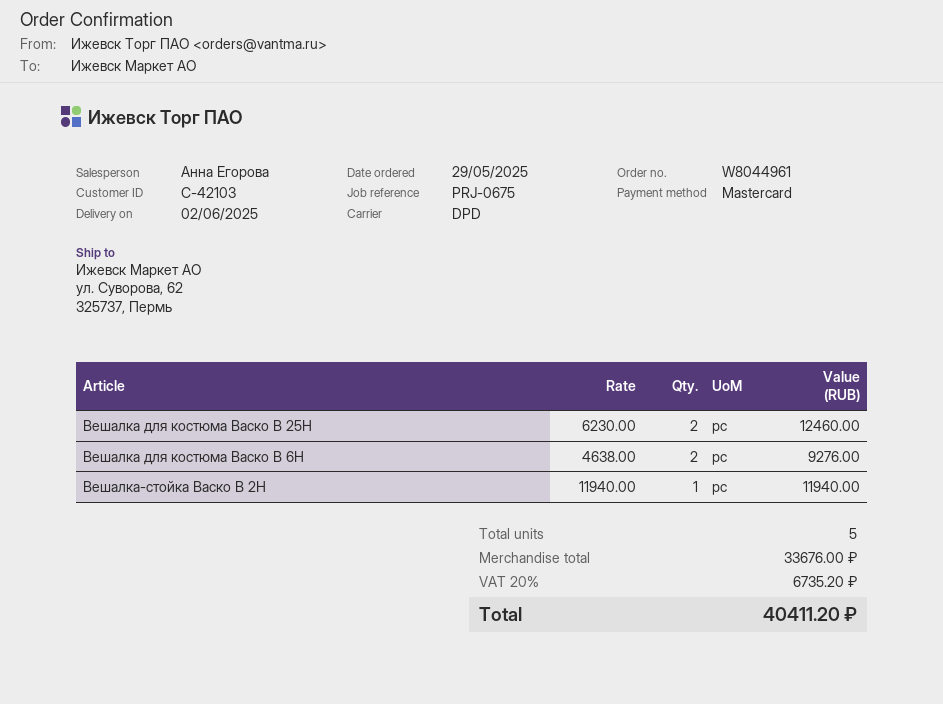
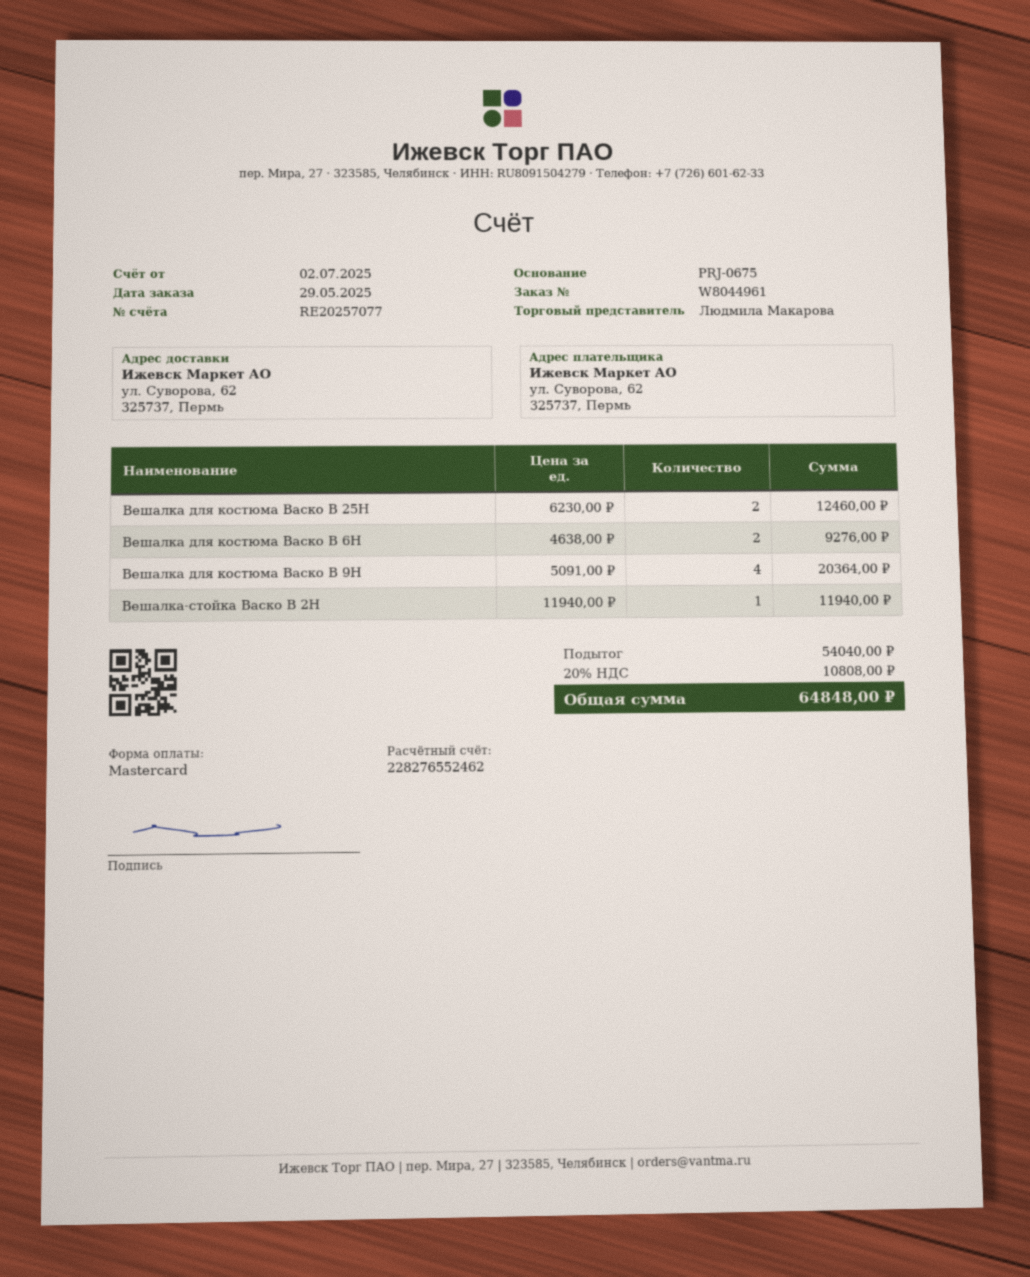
sales rep: Анна Егорова -> Людмила Макарова
Вешалка для костюма Васко В 9Н: none -> 4 x 5091.00 = 20364.00
subtotal: 33676.00 -> 54040.00
tax: 20% = 6735.20 -> 20% = 10808.00
total: 40411.20 -> 64848.00

